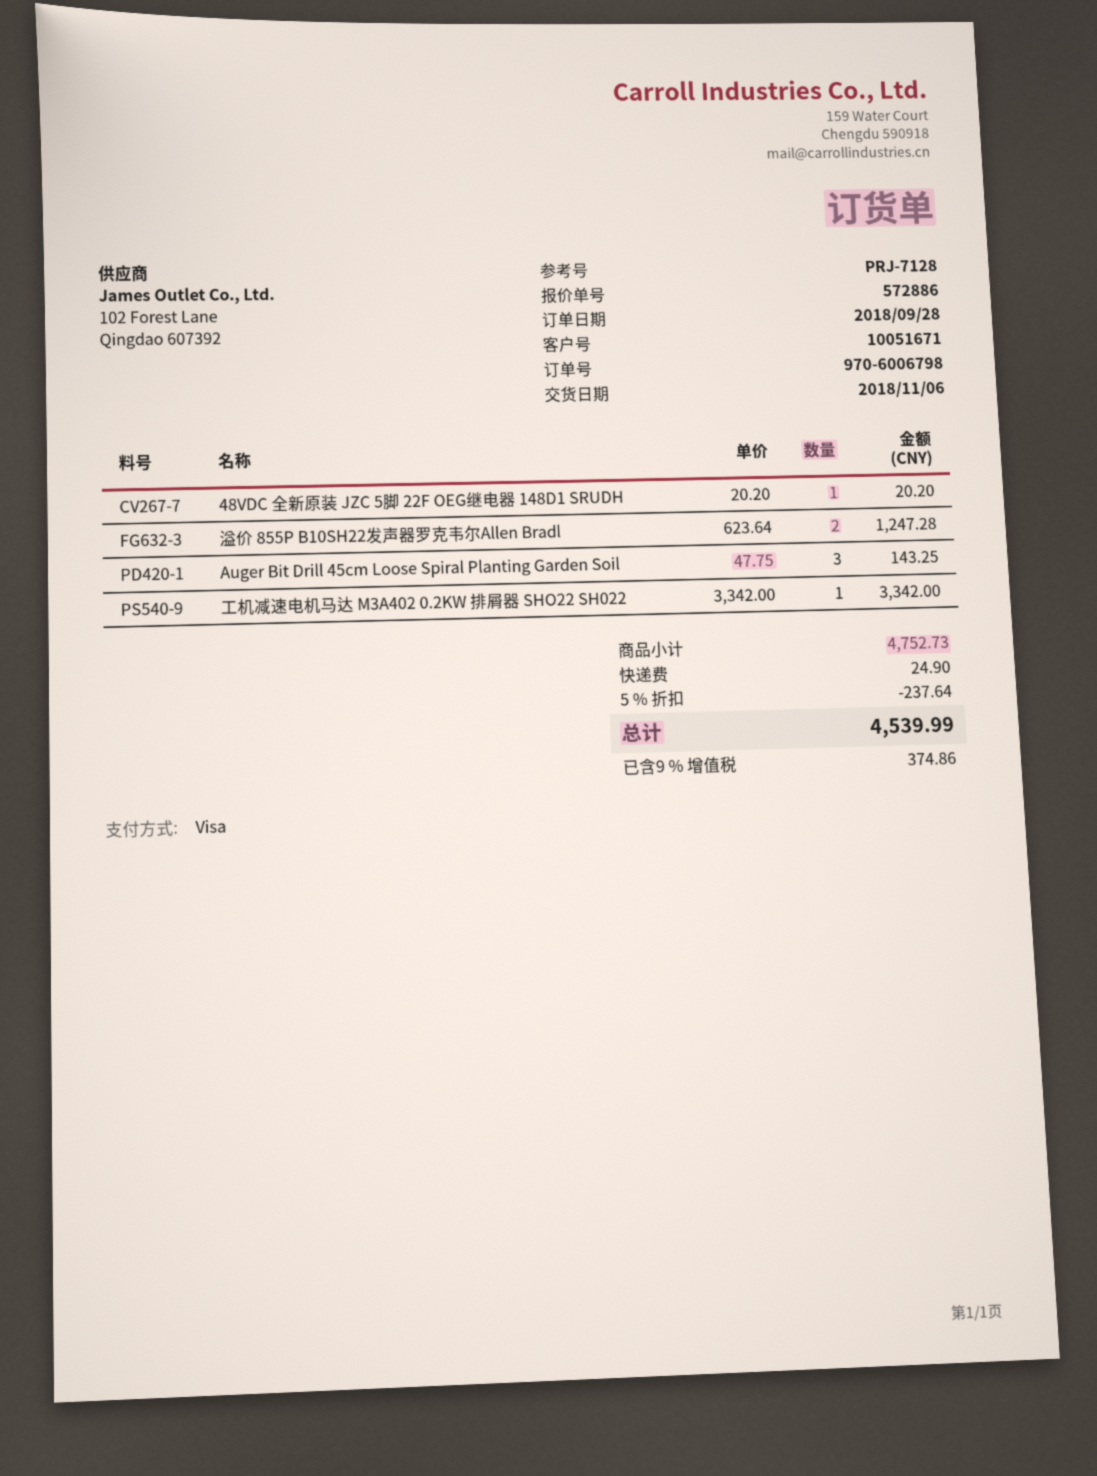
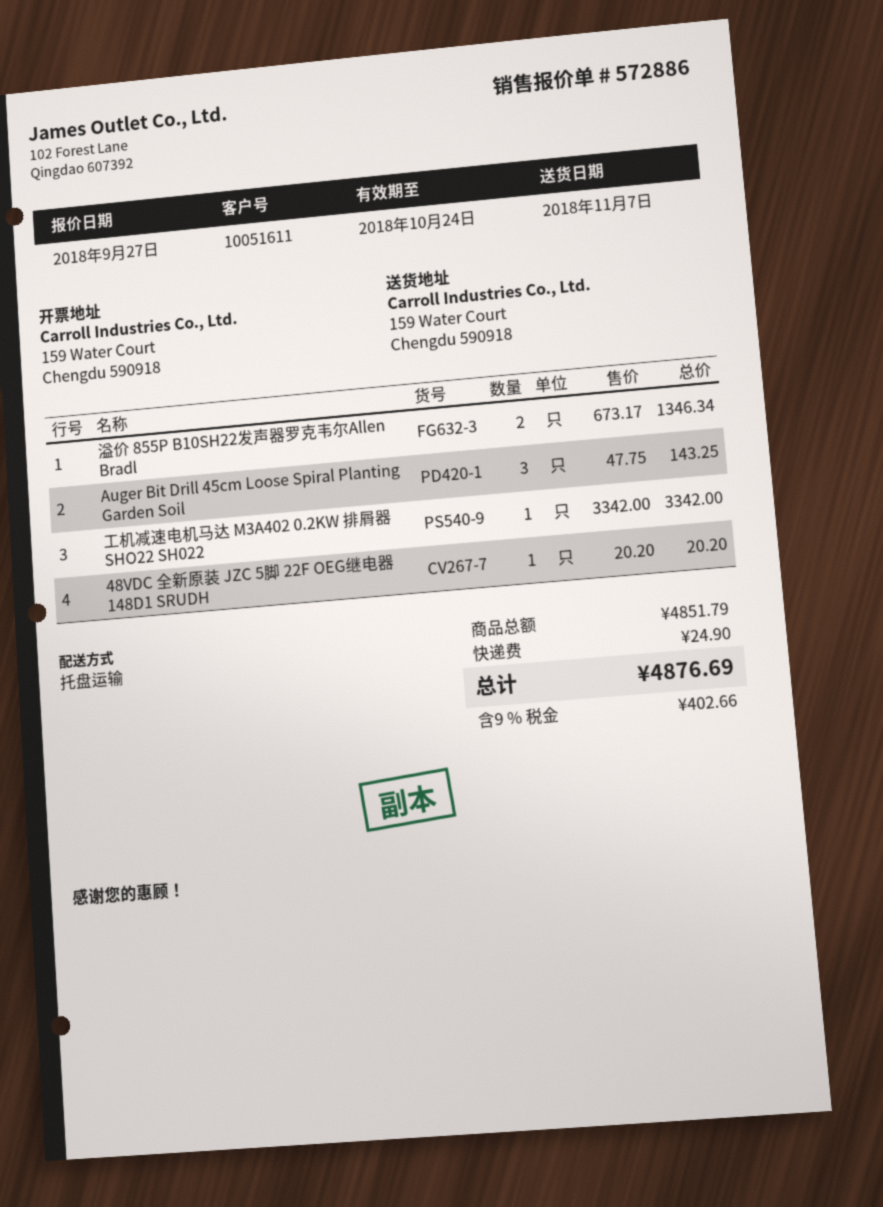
delivery date: 2018-11-06 -> 2018-11-07
customer number: 10051671 -> 10051611
溢价 855P B10SH22发声器罗克韦尔Allen Bradl: 2 x 623.64 = 1247.28 -> 2 x 673.17 = 1346.34
subtotal: 4752.73 -> 4851.79
discount: 5% = 237.64 -> none
tax: 9% = 374.86 -> 9% = 402.66
total: 4539.99 -> 4876.69

